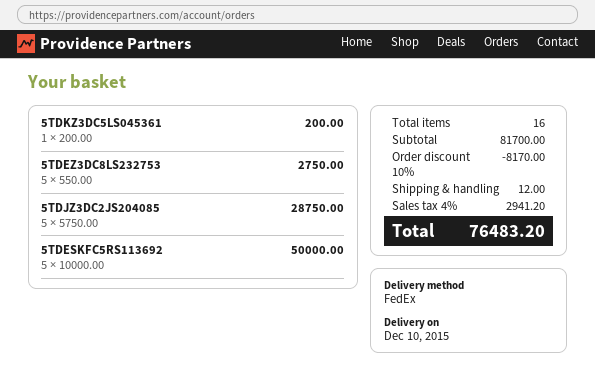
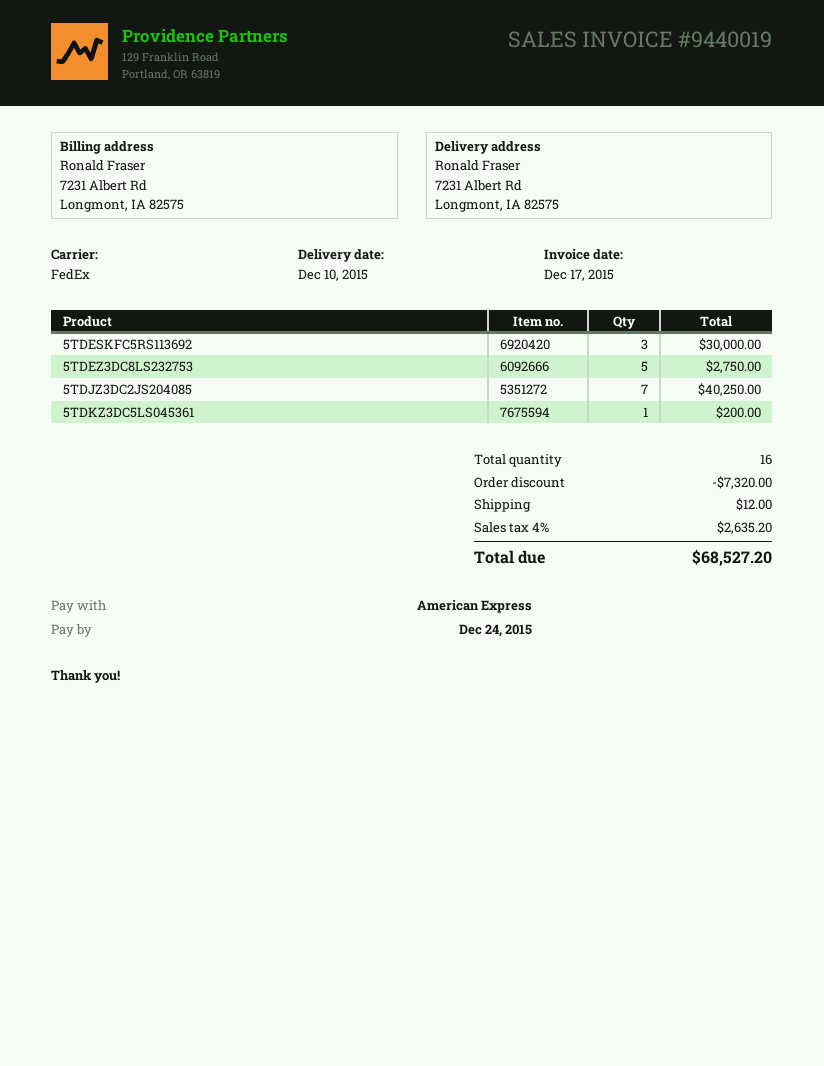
5TDJZ3DC2JS204085: 5 for 28750.00 -> 7 for 40250.00
5TDESKFC5RS113692: 5 for 50000.00 -> 3 for 30000.00
discount: 8170.00 -> 7320.00
tax: 4% = 2941.20 -> 4% = 2635.20
total: 76483.20 -> 68527.20

